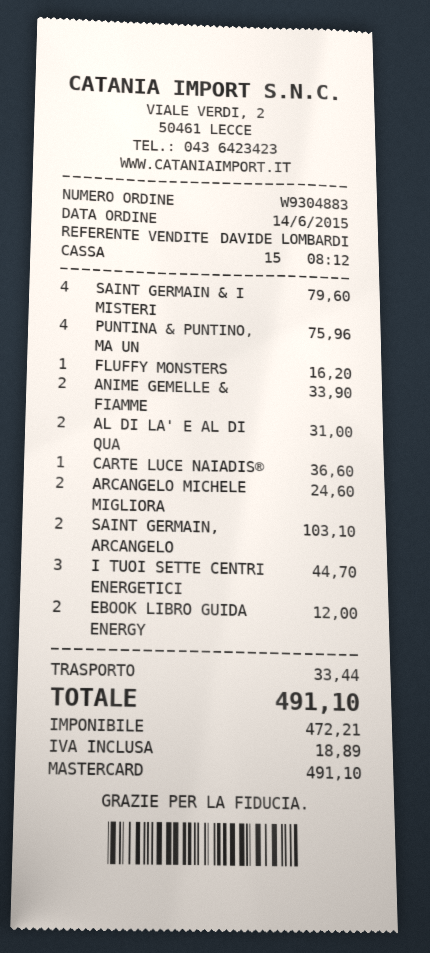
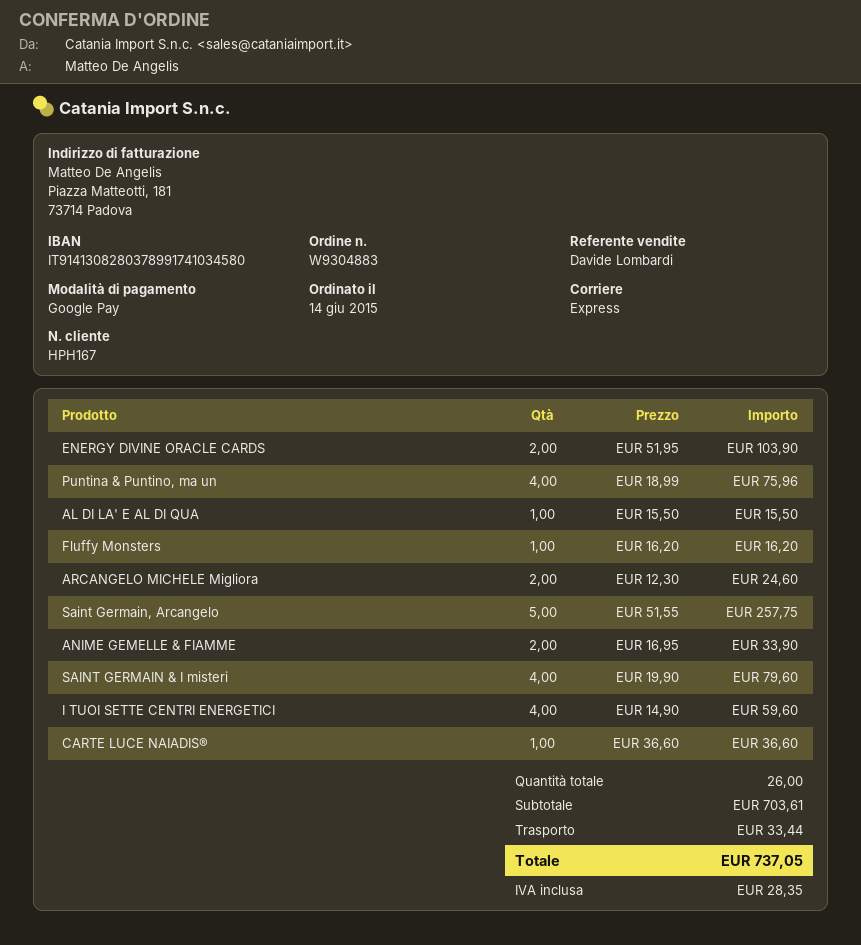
payment method: Mastercard -> Google Pay
AL DI LA' E AL DI QUA: 2 for 31.00 -> 1 for 15.50
SAINT GERMAIN, ARCANGELO: 2 for 103.10 -> 5 for 257.75
I TUOI SETTE CENTRI ENERGETICI: 3 for 44.70 -> 4 for 59.60
EBOOK LIBRO GUIDA ENERGY: 2 for 12.00 -> none
ENERGY DIVINE ORACLE CARDS: none -> 2 for 103.90
tax: 18.89 -> 28.35
total: 491.10 -> 737.05

